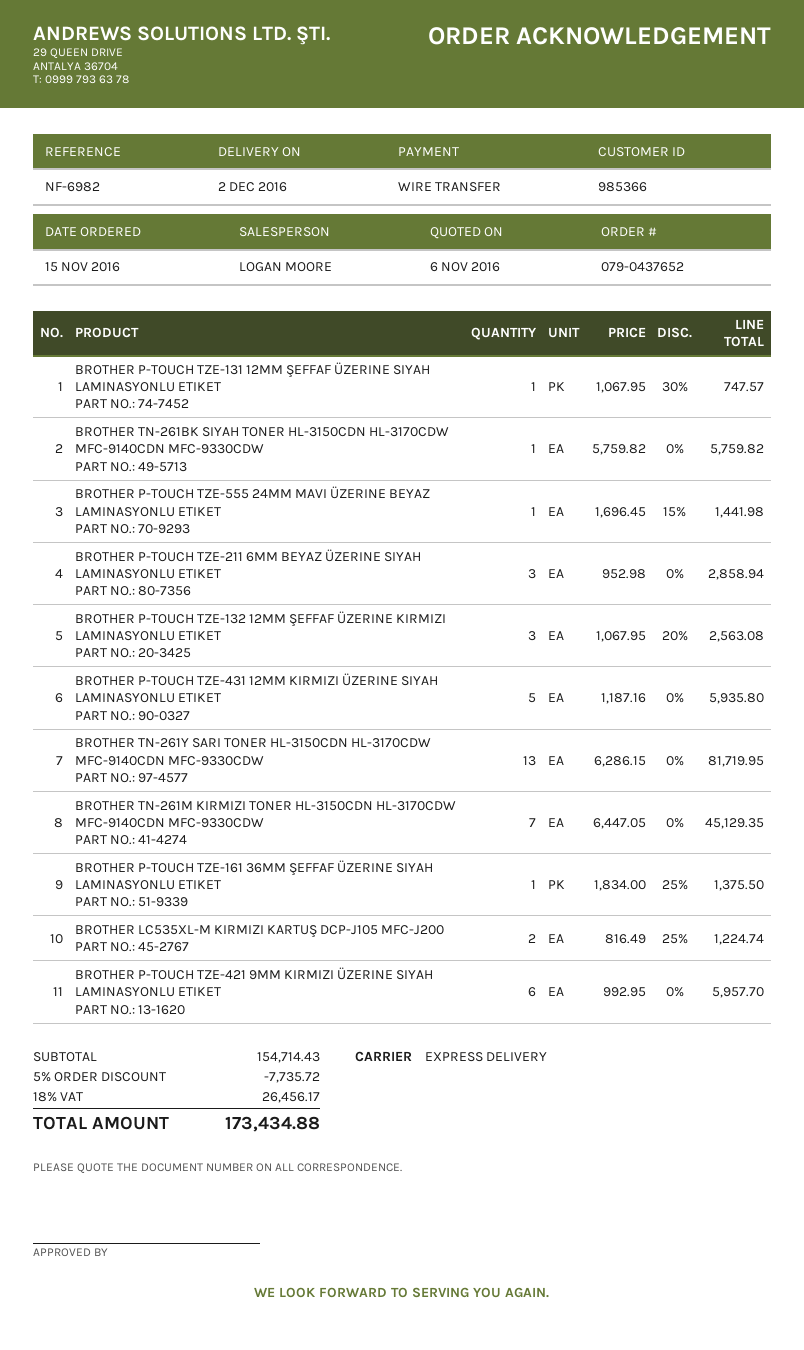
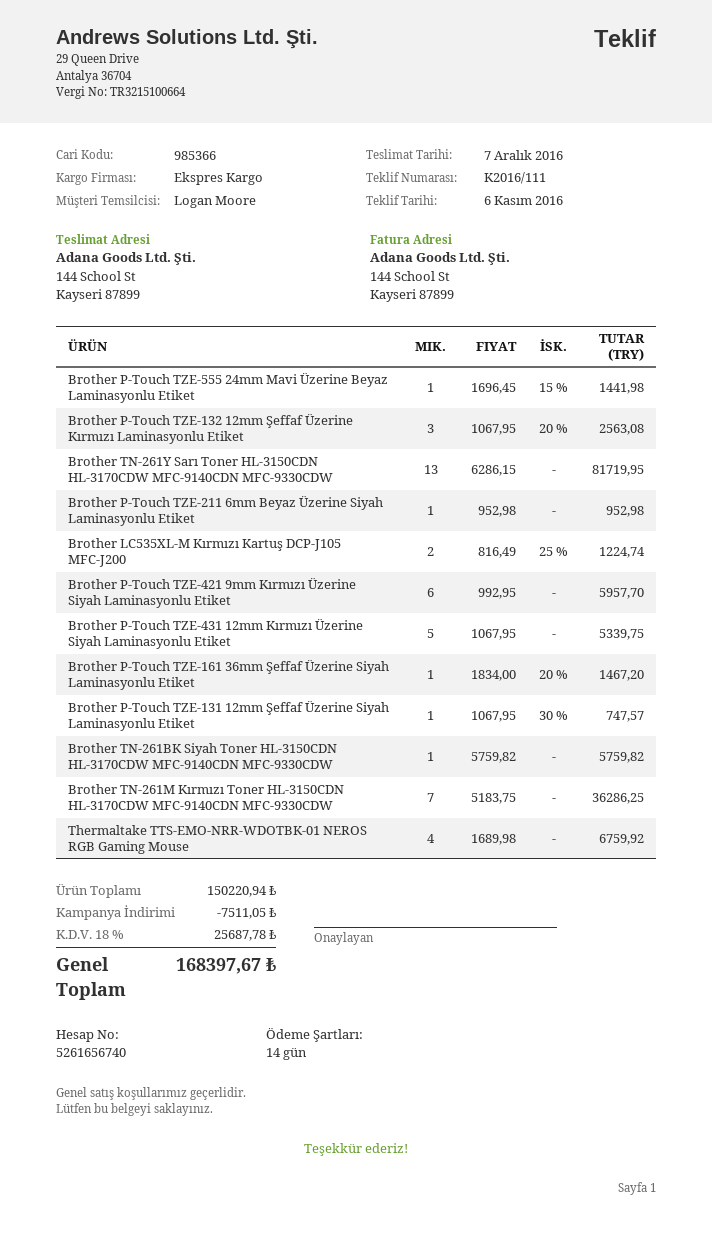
delivery date: 2016-12-02 -> 2016-12-07
BROTHER P-TOUCH TZE-211 6MM BEYAZ ÜZERINE SIYAH LAMINASYONLU ETIKET: 3 x 952.98 = 2858.94 -> 1 x 952.98 = 952.98
BROTHER P-TOUCH TZE-431 12MM KIRMIZI ÜZERINE SIYAH LAMINASYONLU ETIKET: 5 x 1187.16 = 5935.80 -> 5 x 1067.95 = 5339.75
BROTHER TN-261M KIRMIZI TONER HL-3150CDN HL-3170CDW MFC-9140CDN MFC-9330CDW: 7 x 6447.05 = 45129.35 -> 7 x 5183.75 = 36286.25
BROTHER P-TOUCH TZE-161 36MM ŞEFFAF ÜZERINE SIYAH LAMINASYONLU ETIKET: 1 x 1834.00 - 25% = 1375.50 -> 1 x 1834.00 - 20% = 1467.20
Thermaltake TTS-EMO-NRR-WDOTBK-01 NEROS RGB Gaming Mouse: none -> 4 x 1689.98 = 6759.92
subtotal: 154714.43 -> 150220.94
discount: 7735.72 -> 7511.05
tax: 18% = 26456.17 -> 18% = 25687.78
total: 173434.88 -> 168397.67

